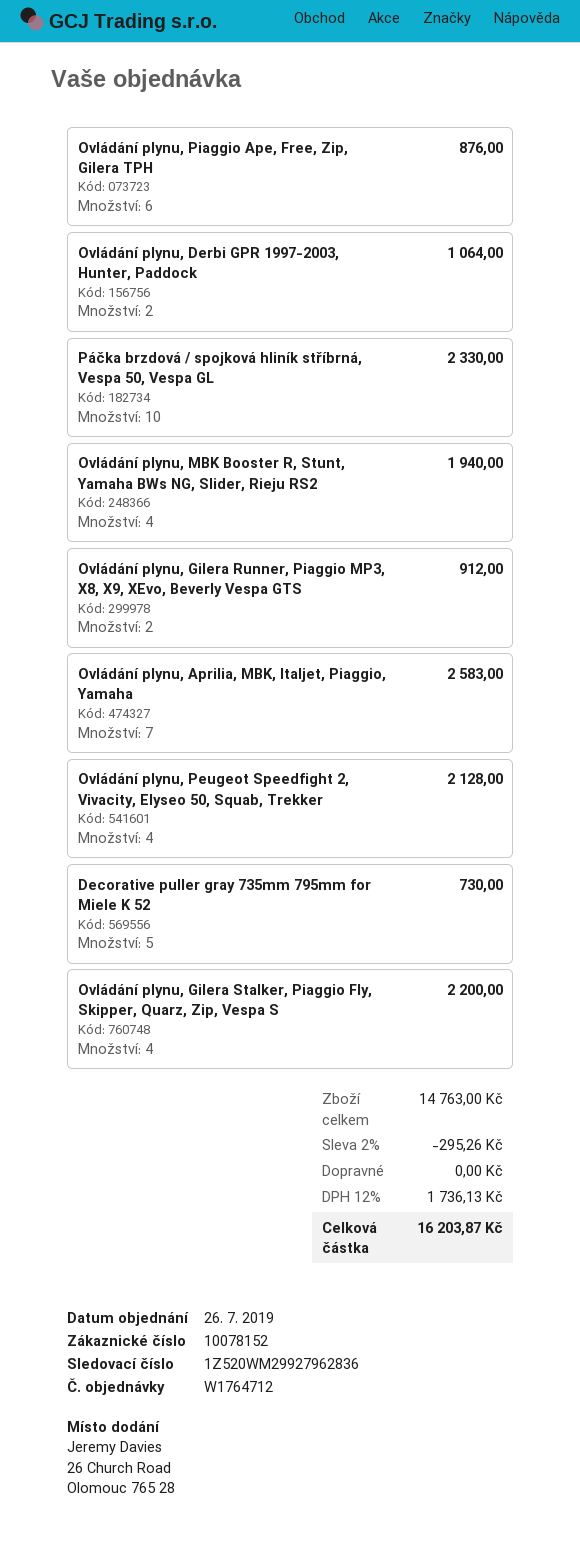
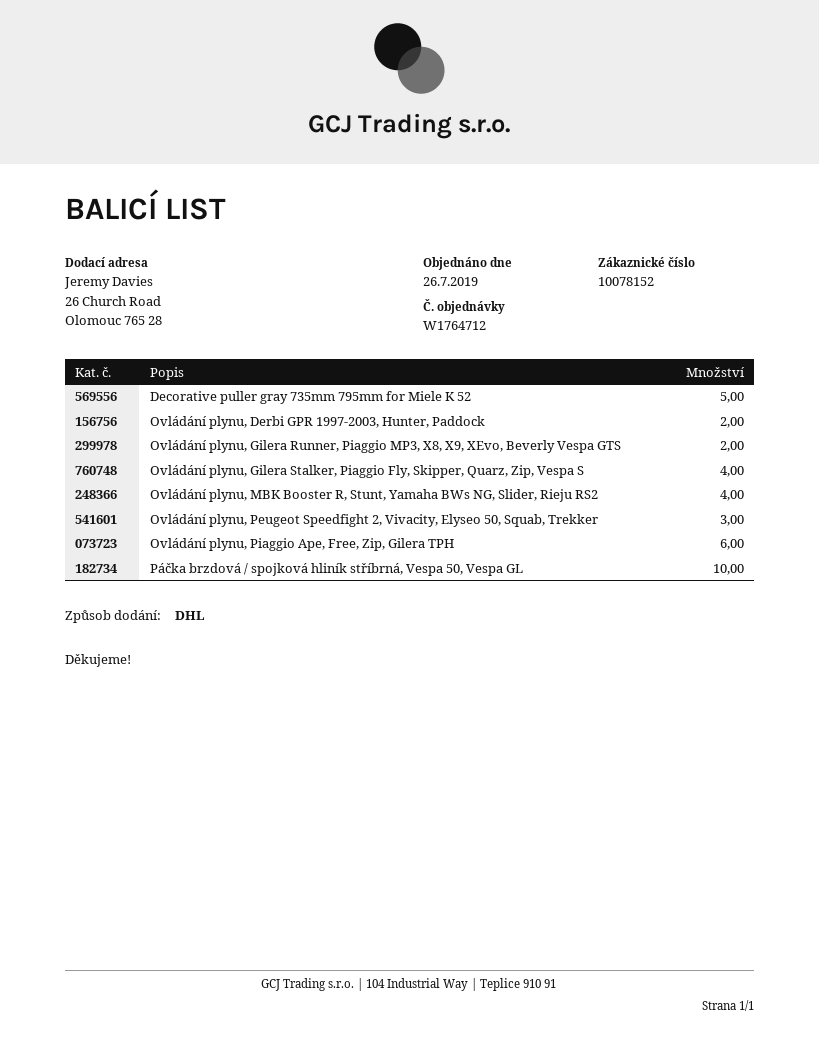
Ovládání plynu, Aprilia, MBK, Italjet, Piaggio, Yamaha: 7 -> none
Ovládání plynu, Peugeot Speedfight 2, Vivacity, Elyseo 50, Squab, Trekker: 4 -> 3

